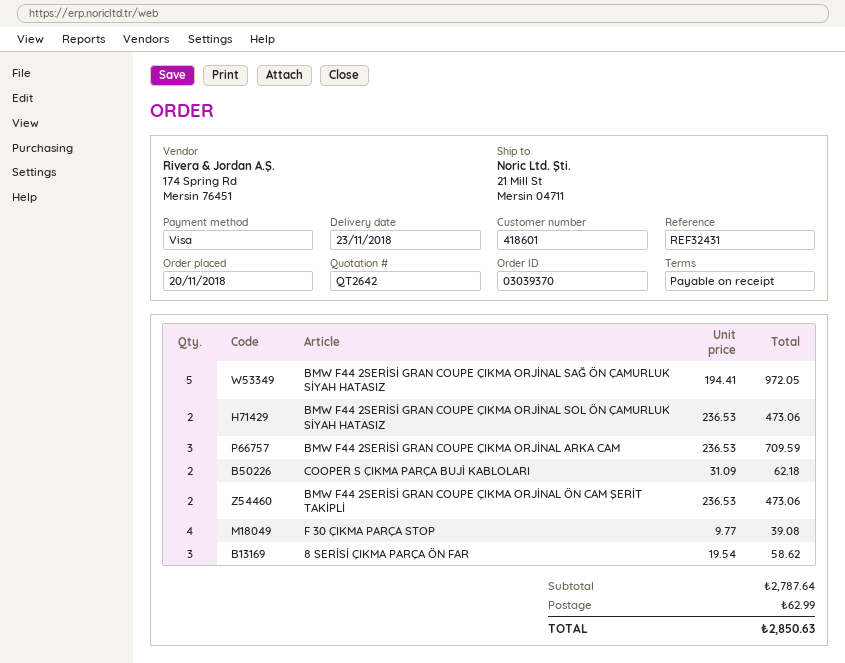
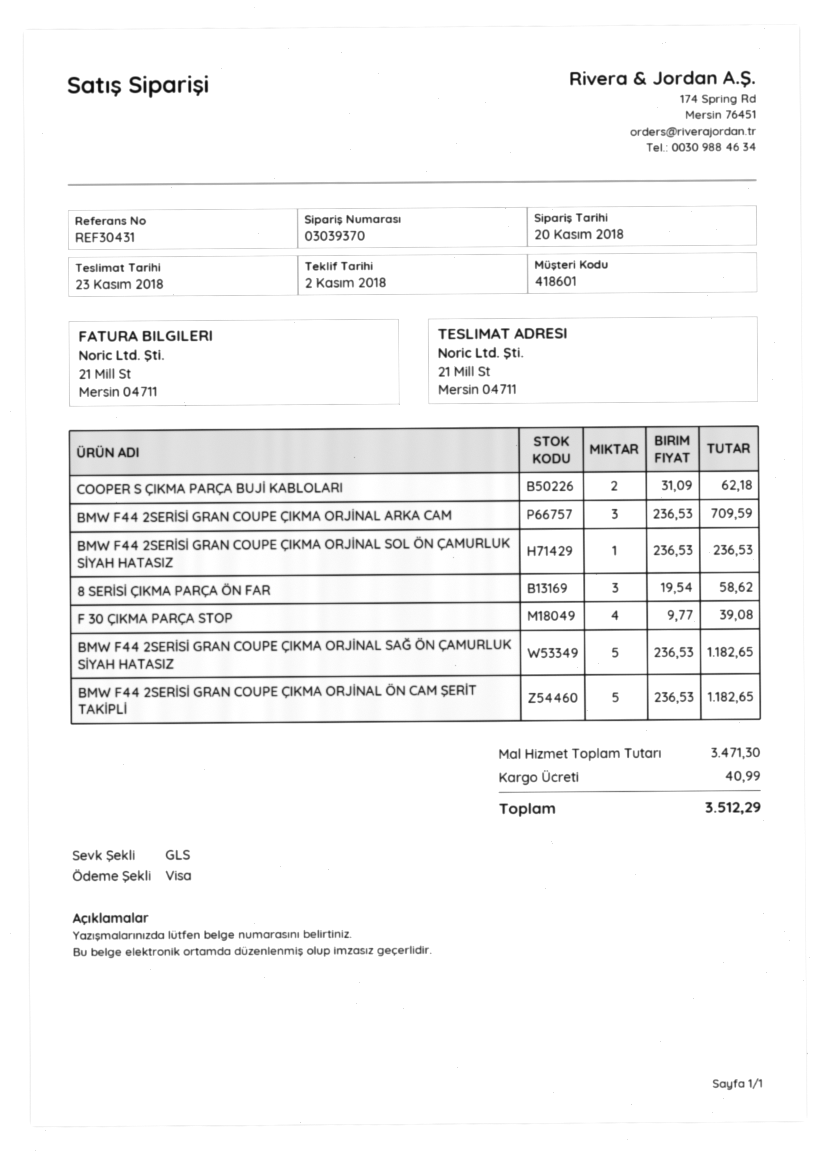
reference: REF32431 -> REF30431
BMW F44 2SERİSİ GRAN COUPE ÇIKMA ORJİNAL SAĞ ÖN ÇAMURLUK SİYAH HATASIZ: 5 x 194.41 = 972.05 -> 5 x 236.53 = 1182.65
BMW F44 2SERİSİ GRAN COUPE ÇIKMA ORJİNAL SOL ÖN ÇAMURLUK SİYAH HATASIZ: 2 x 236.53 = 473.06 -> 1 x 236.53 = 236.53
BMW F44 2SERİSİ GRAN COUPE ÇIKMA ORJİNAL ÖN CAM ŞERİT TAKİPLİ: 2 x 236.53 = 473.06 -> 5 x 236.53 = 1182.65
subtotal: 2787.64 -> 3471.30
shipping: 62.99 -> 40.99
total: 2850.63 -> 3512.29

